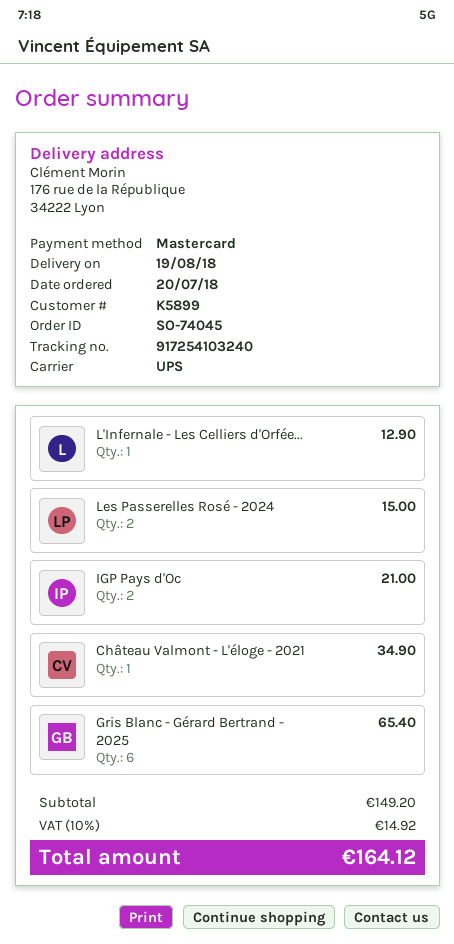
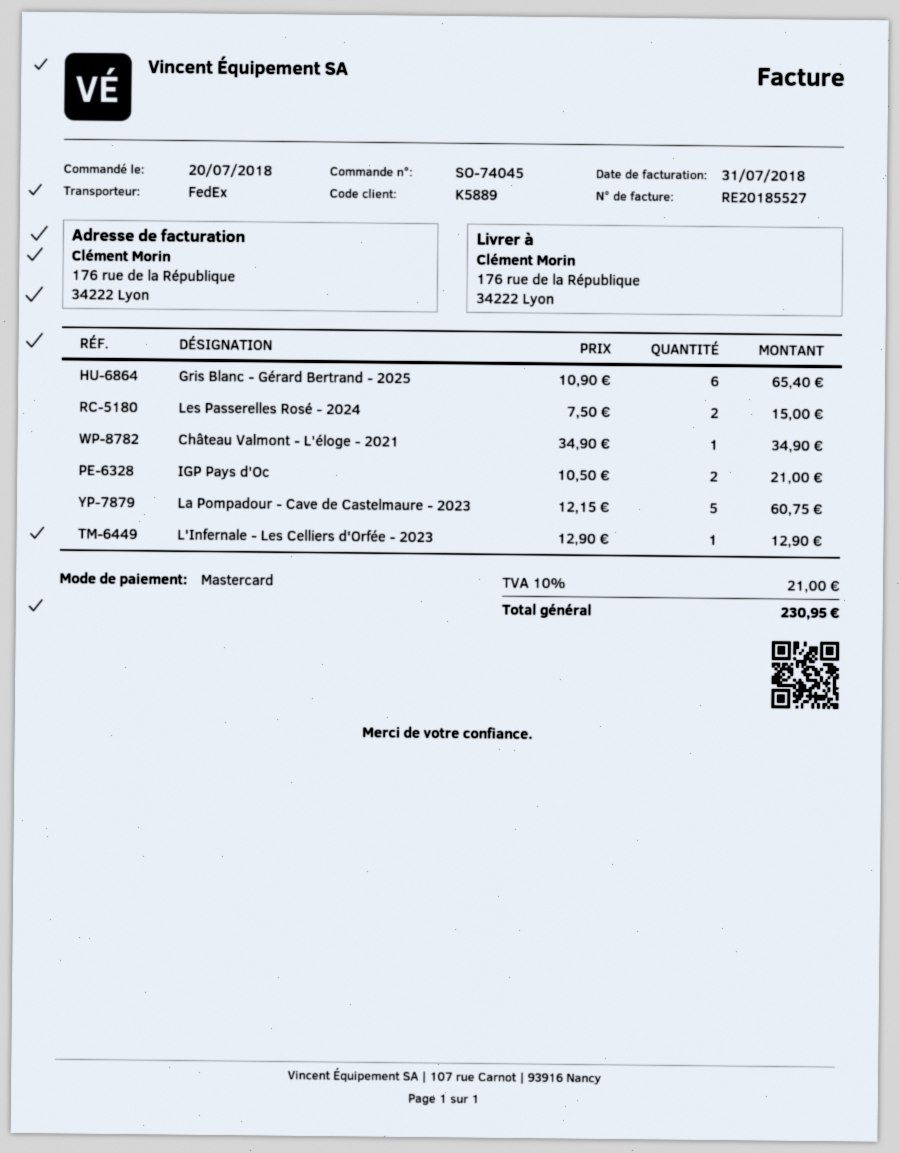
customer number: K5899 -> K5889
shipping method: UPS -> FedEx
La Pompadour - Cave de Castelmaure - 2023: none -> 5 for 60.75
tax: 10% = 14.92 -> 10% = 21.00
total: 164.12 -> 230.95

